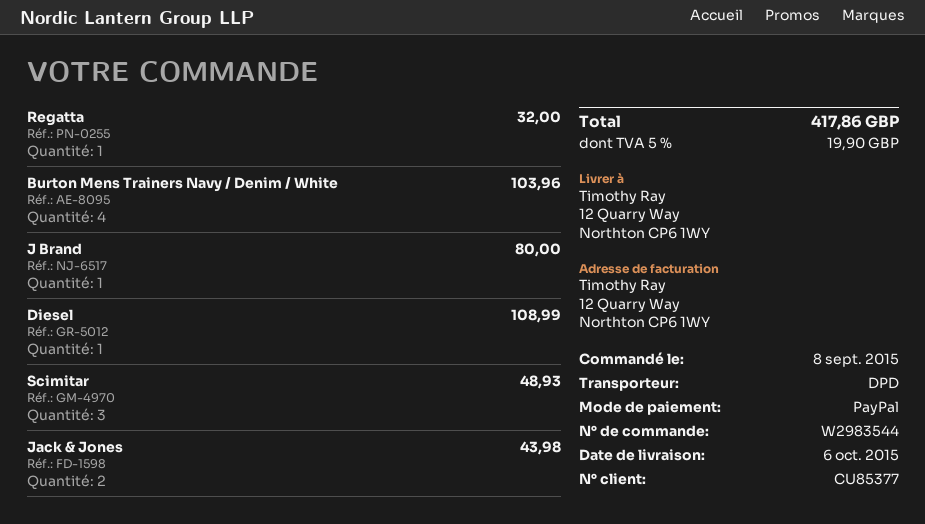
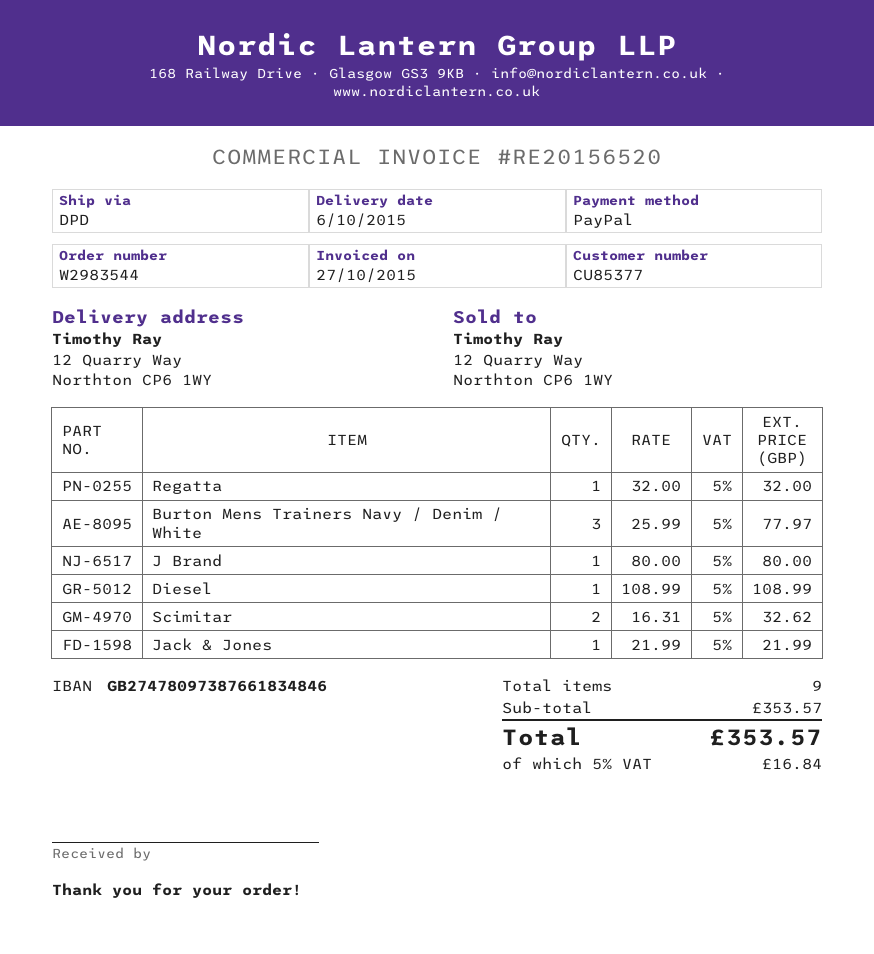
Burton Mens Trainers Navy / Denim / White: 4 for 103.96 -> 3 for 77.97
Scimitar: 3 for 48.93 -> 2 for 32.62
Jack & Jones: 2 for 43.98 -> 1 for 21.99
tax: 5% = 19.90 -> 5% = 16.84
total: 417.86 -> 353.57

